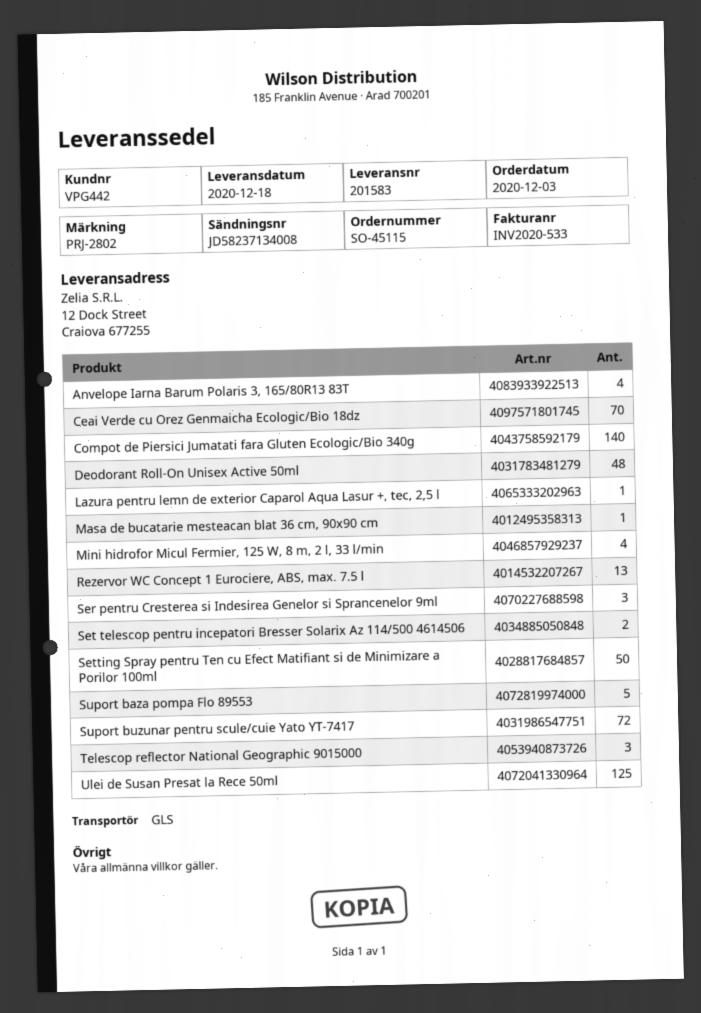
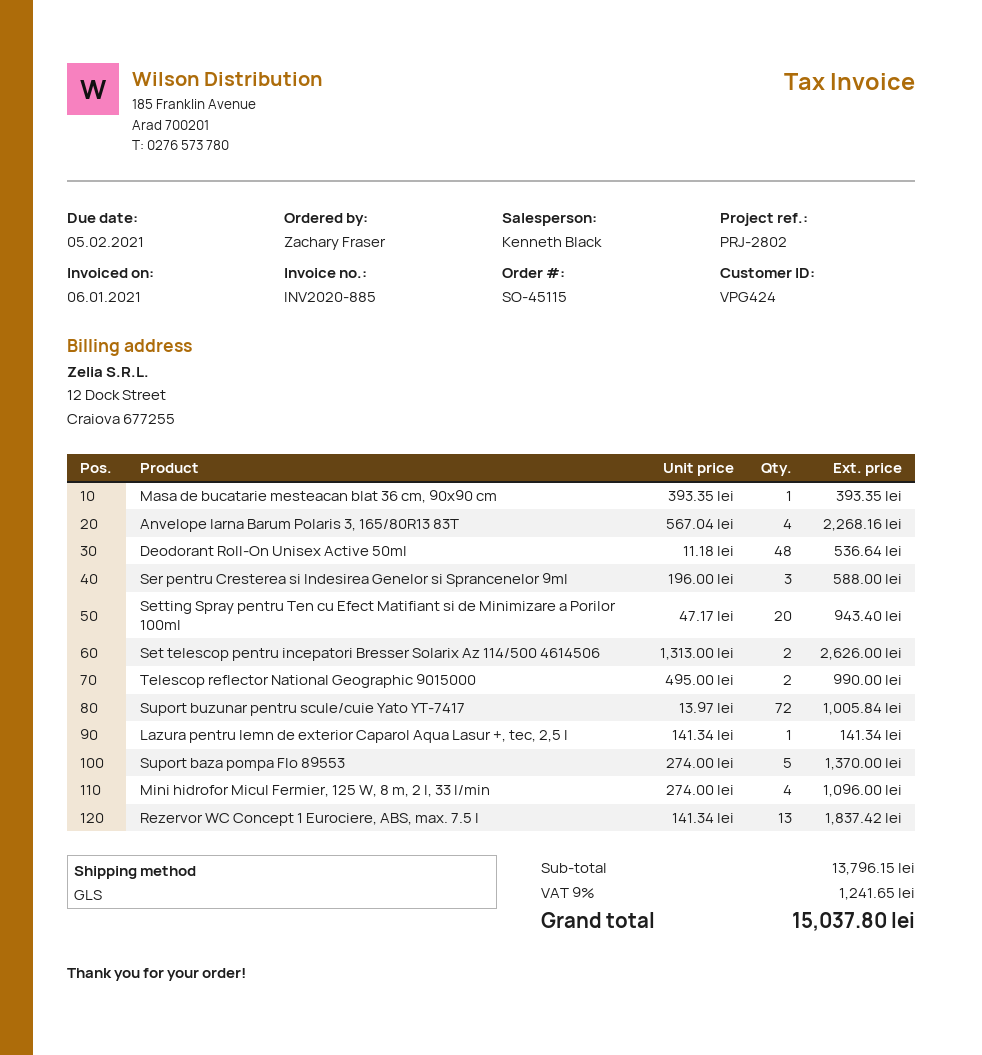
invoice number: INV2020-533 -> INV2020-885
customer number: VPG442 -> VPG424
Ceai Verde cu Orez Genmaicha Ecologic/Bio 18dz: 70 -> none
Compot de Piersici Jumatati fara Gluten Ecologic/Bio 340g: 140 -> none
Setting Spray pentru Ten cu Efect Matifiant si de Minimizare a Porilor 100ml: 50 -> 20
Telescop reflector National Geographic 9015000: 3 -> 2
Ulei de Susan Presat la Rece 50ml: 125 -> none

